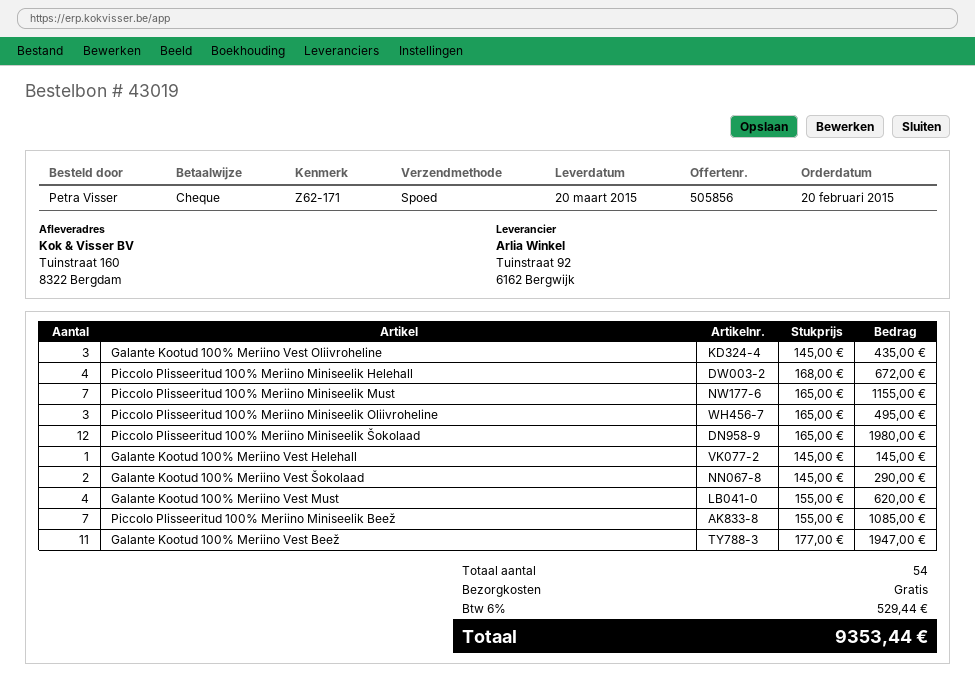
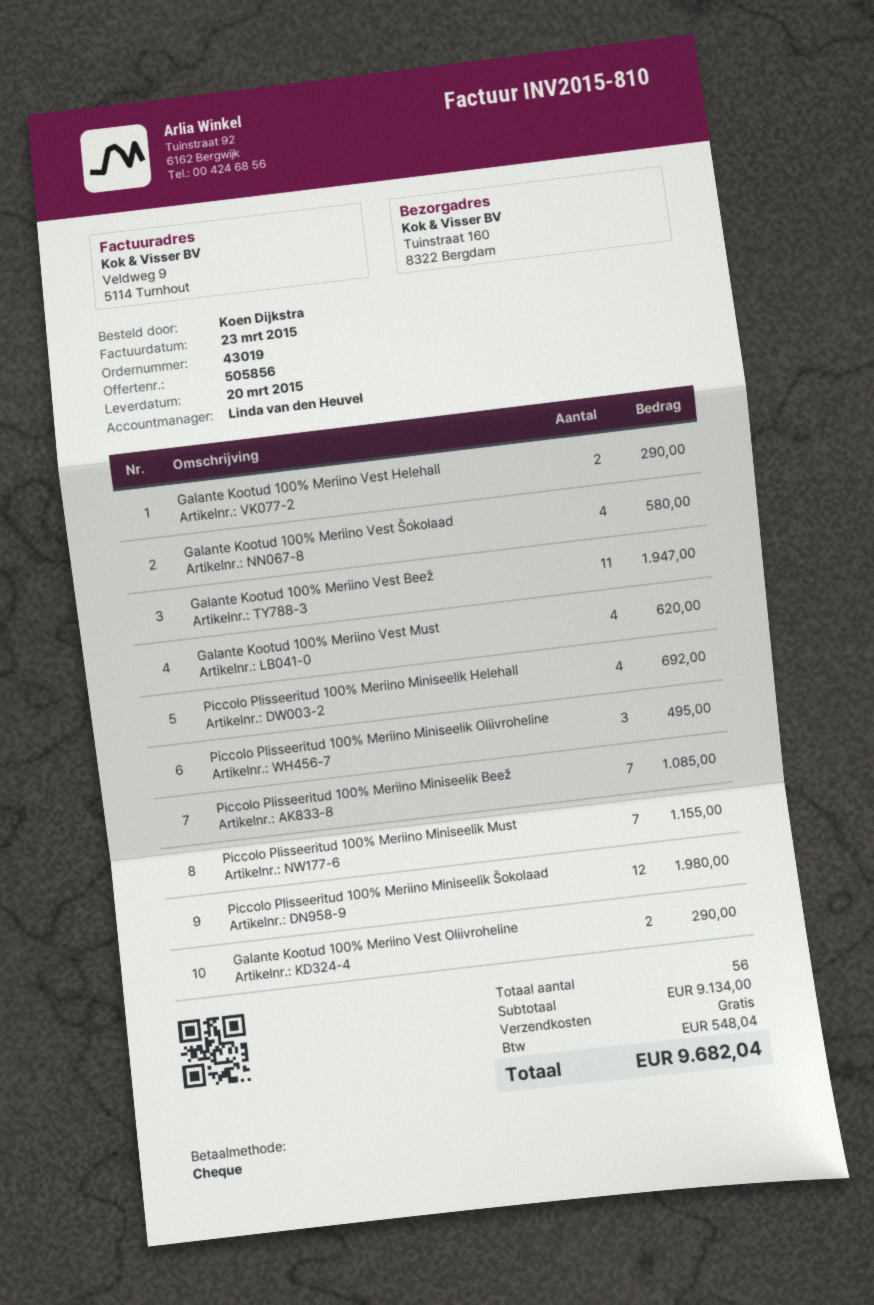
ordered by: Petra Visser -> Koen Dijkstra
Galante Kootud 100% Meriino Vest Oliivroheline: 3 for 435.00 -> 2 for 290.00
Piccolo Plisseeritud 100% Meriino Miniseelik Helehall: 4 for 672.00 -> 4 for 692.00
Galante Kootud 100% Meriino Vest Helehall: 1 for 145.00 -> 2 for 290.00
Galante Kootud 100% Meriino Vest Šokolaad: 2 for 290.00 -> 4 for 580.00
total quantity: 54 -> 56
tax: 529.44 -> 548.04
total: 9353.44 -> 9682.04

